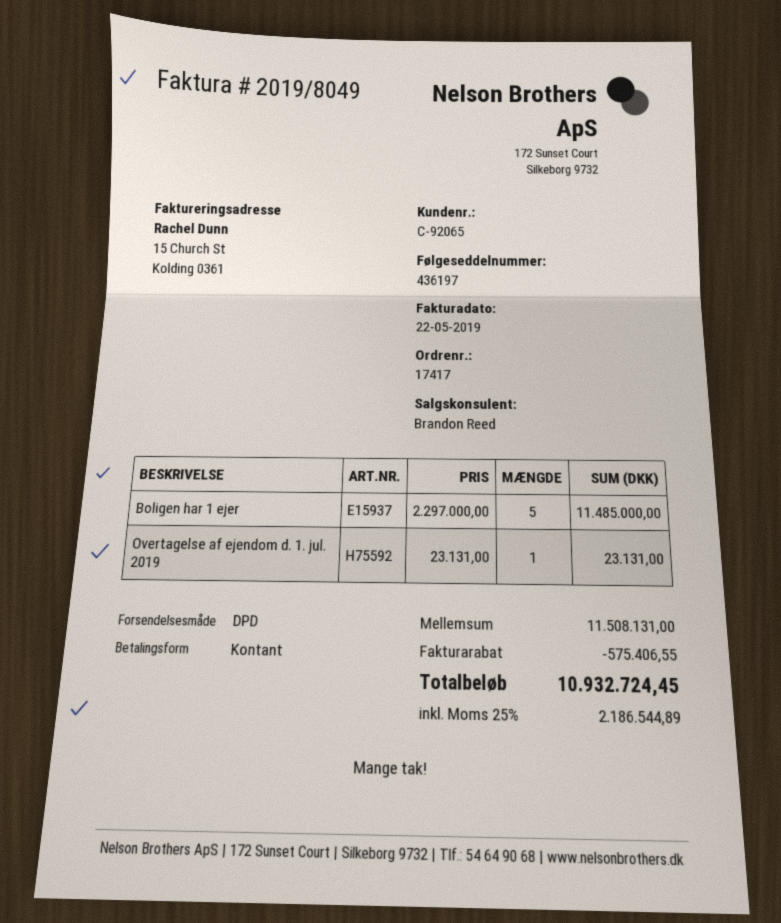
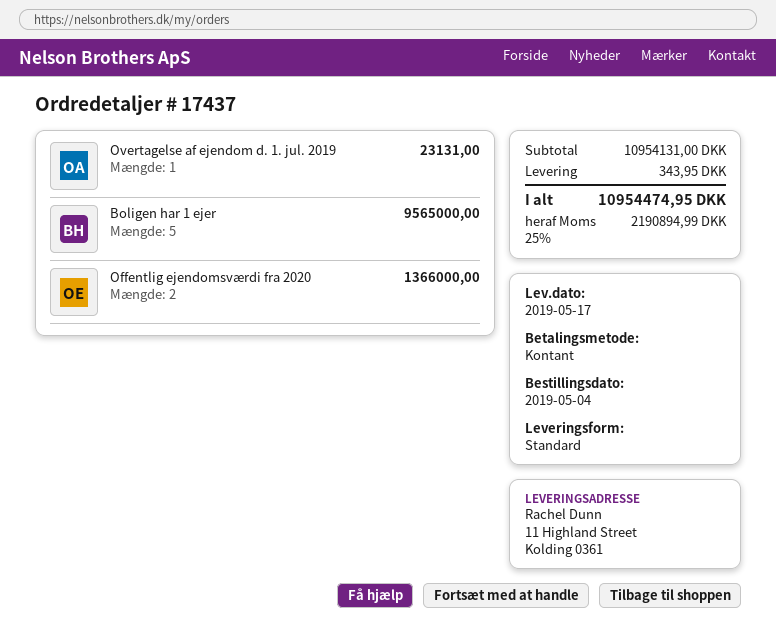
order number: 17417 -> 17437
shipping method: DPD -> standard
Boligen har 1 ejer: 5 for 11485000.00 -> 5 for 9565000.00
Offentlig ejendomsværdi fra 2020: none -> 2 for 1366000.00
subtotal: 11508131.00 -> 10954131.00
discount: 575406.55 -> none
shipping: none -> 343.95
tax: 25% = 2186544.89 -> 25% = 2190894.99
total: 10932724.45 -> 10954474.95

